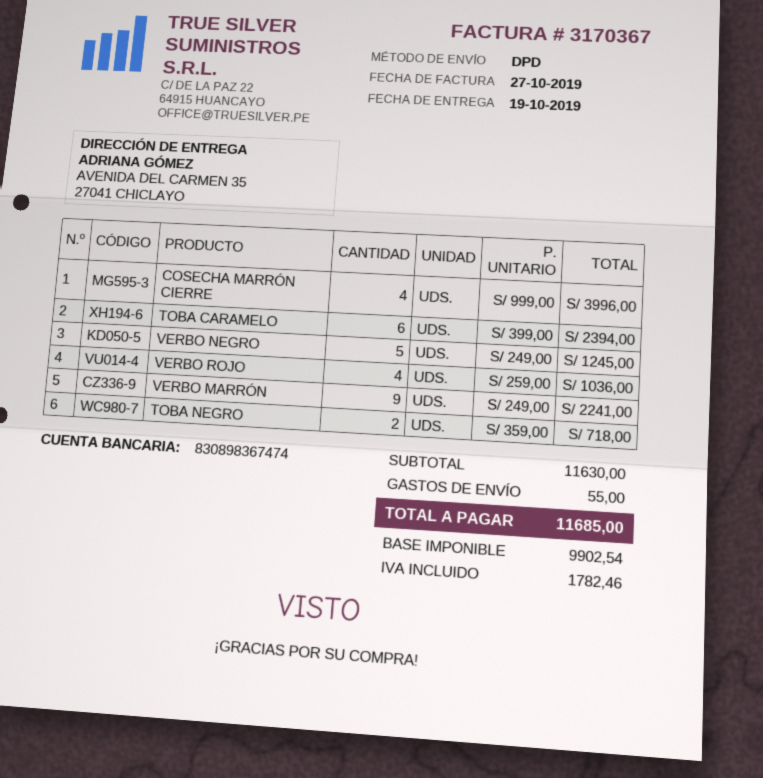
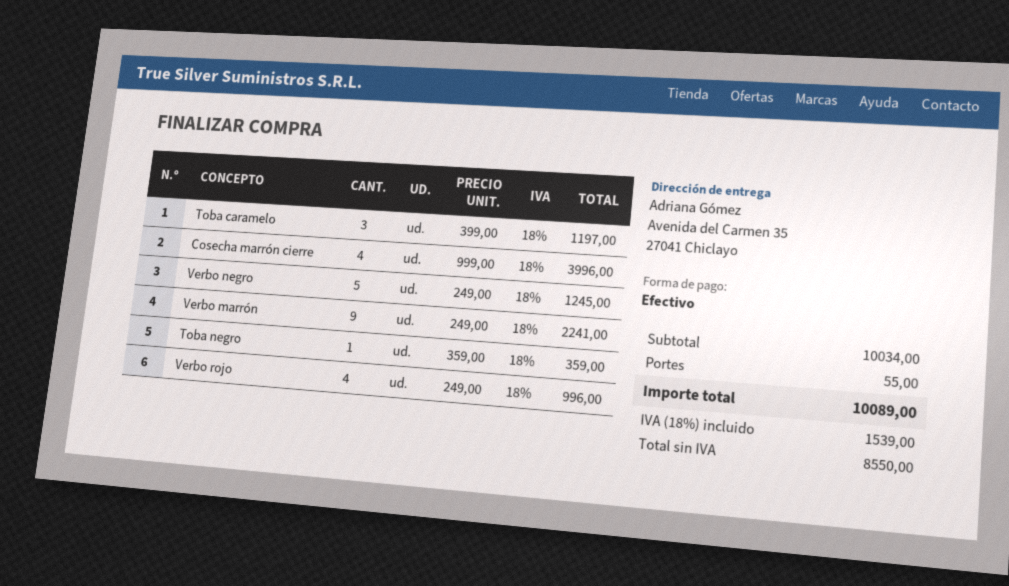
TOBA CARAMELO: 6 x 399.00 = 2394.00 -> 3 x 399.00 = 1197.00
VERBO ROJO: 4 x 259.00 = 1036.00 -> 4 x 249.00 = 996.00
TOBA NEGRO: 2 x 359.00 = 718.00 -> 1 x 359.00 = 359.00
subtotal: 11630.00 -> 10034.00
net: 9902.54 -> 8550.00
tax: 1782.46 -> 1539.00
total: 11685.00 -> 10089.00

